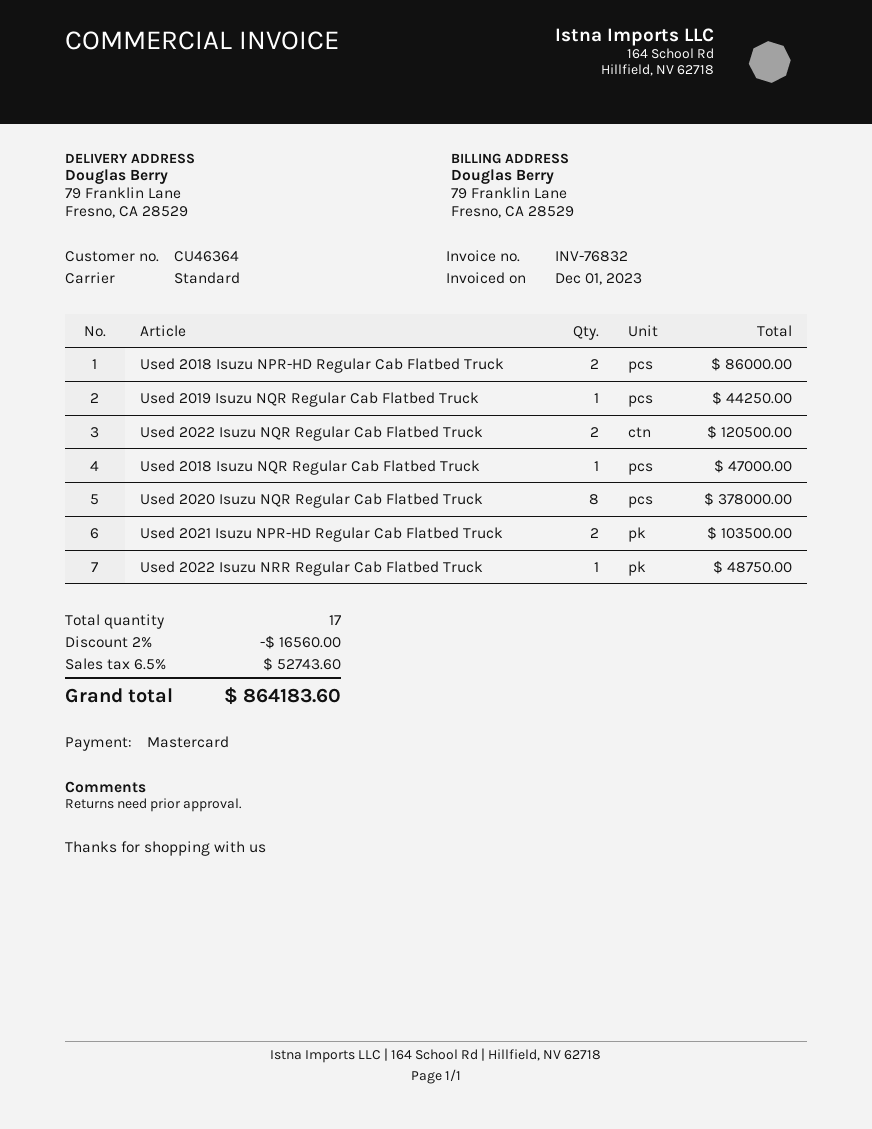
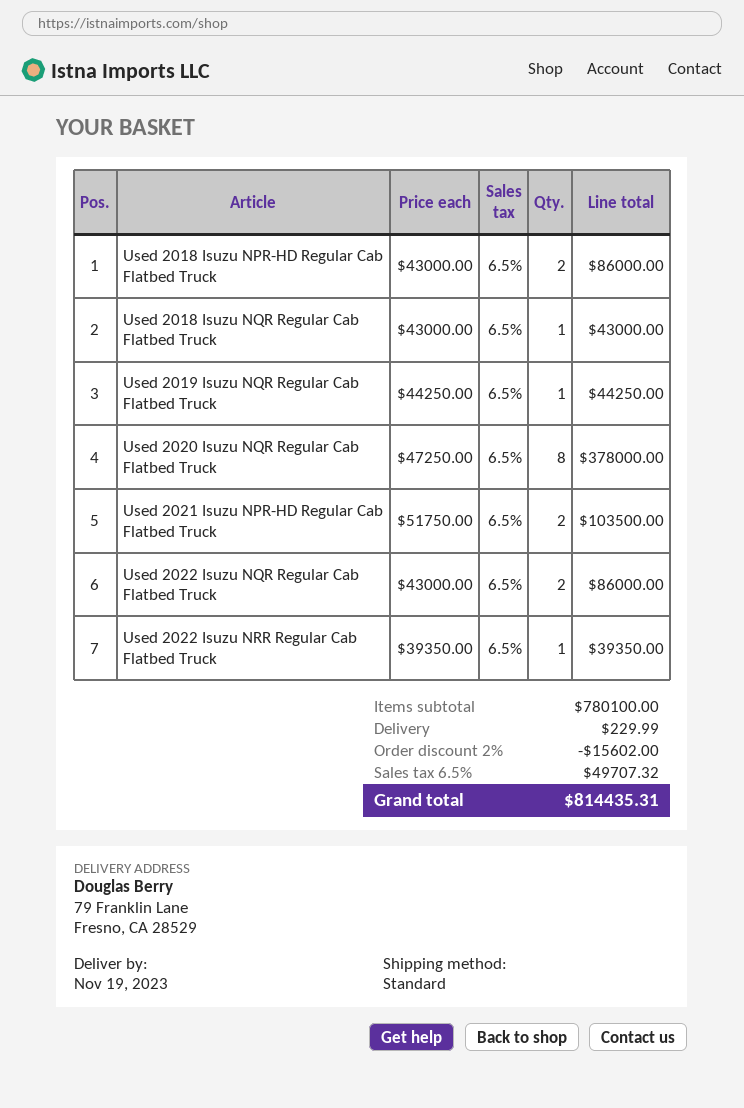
Used 2022 Isuzu NQR Regular Cab Flatbed Truck: 2 for 120500.00 -> 2 for 86000.00
Used 2018 Isuzu NQR Regular Cab Flatbed Truck: 1 for 47000.00 -> 1 for 43000.00
Used 2022 Isuzu NRR Regular Cab Flatbed Truck: 1 for 48750.00 -> 1 for 39350.00
discount: 2% = 16560.00 -> 2% = 15602.00
shipping: none -> 229.99
tax: 6.5% = 52743.60 -> 6.5% = 49707.32
total: 864183.60 -> 814435.31

